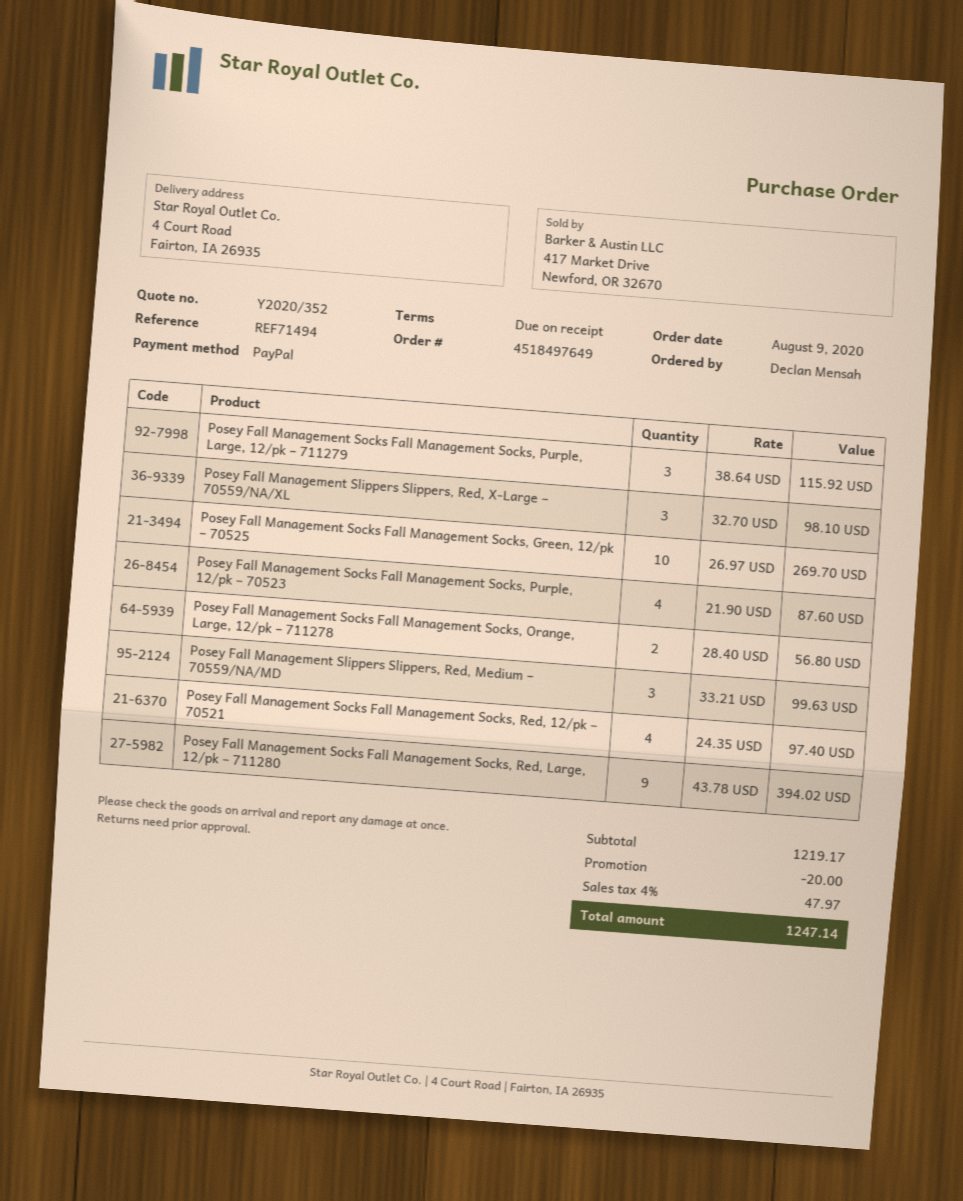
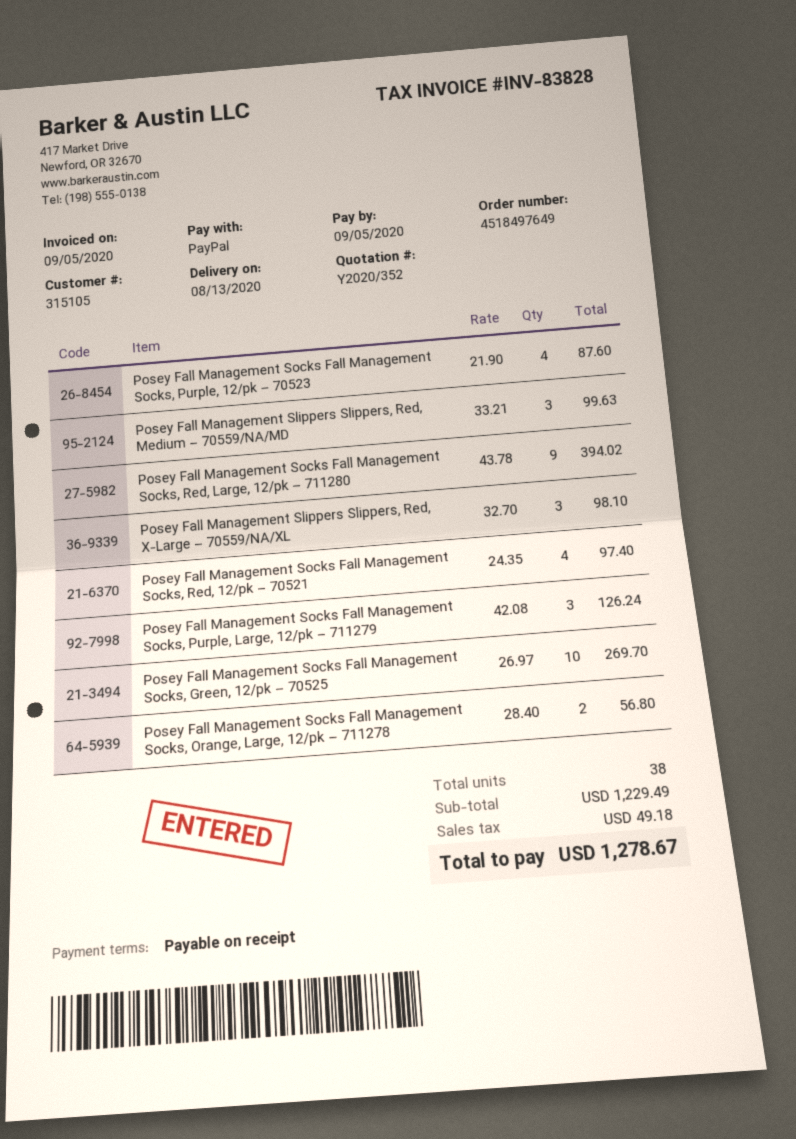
Posey Fall Management Socks Fall Management Socks, Purple, Large, 12/pk – 711279: 3 x 38.64 = 115.92 -> 3 x 42.08 = 126.24
subtotal: 1219.17 -> 1229.49
discount: 20.00 -> none
tax: 47.97 -> 49.18
total: 1247.14 -> 1278.67

